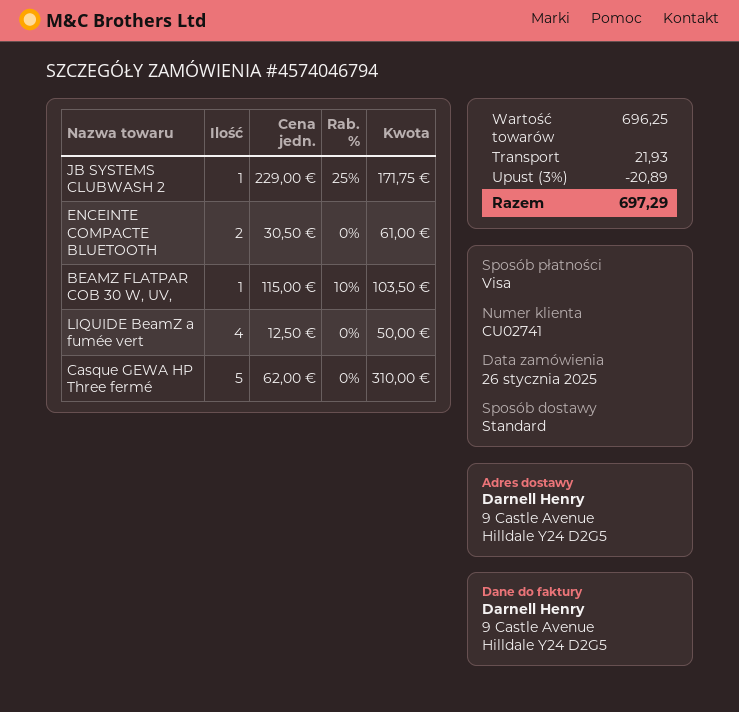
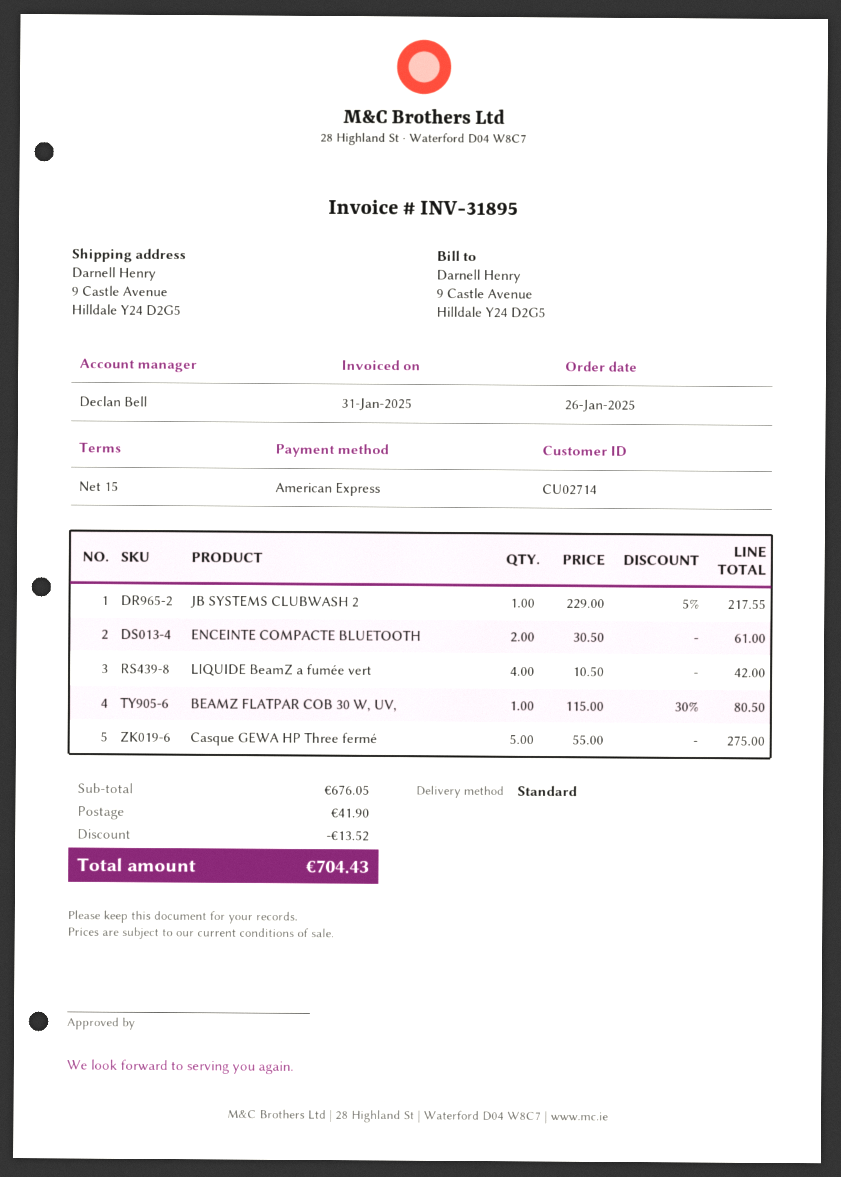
customer number: CU02741 -> CU02714
payment method: Visa -> American Express
JB SYSTEMS CLUBWASH 2: 1 x 229.00 - 25% = 171.75 -> 1 x 229.00 - 5% = 217.55
BEAMZ FLATPAR COB 30 W, UV,: 1 x 115.00 - 10% = 103.50 -> 1 x 115.00 - 30% = 80.50
LIQUIDE BeamZ a fumée vert: 4 x 12.50 = 50.00 -> 4 x 10.50 = 42.00
Casque GEWA HP Three fermé: 5 x 62.00 = 310.00 -> 5 x 55.00 = 275.00
subtotal: 696.25 -> 676.05
discount: 20.89 -> 13.52
shipping: 21.93 -> 41.90
total: 697.29 -> 704.43

